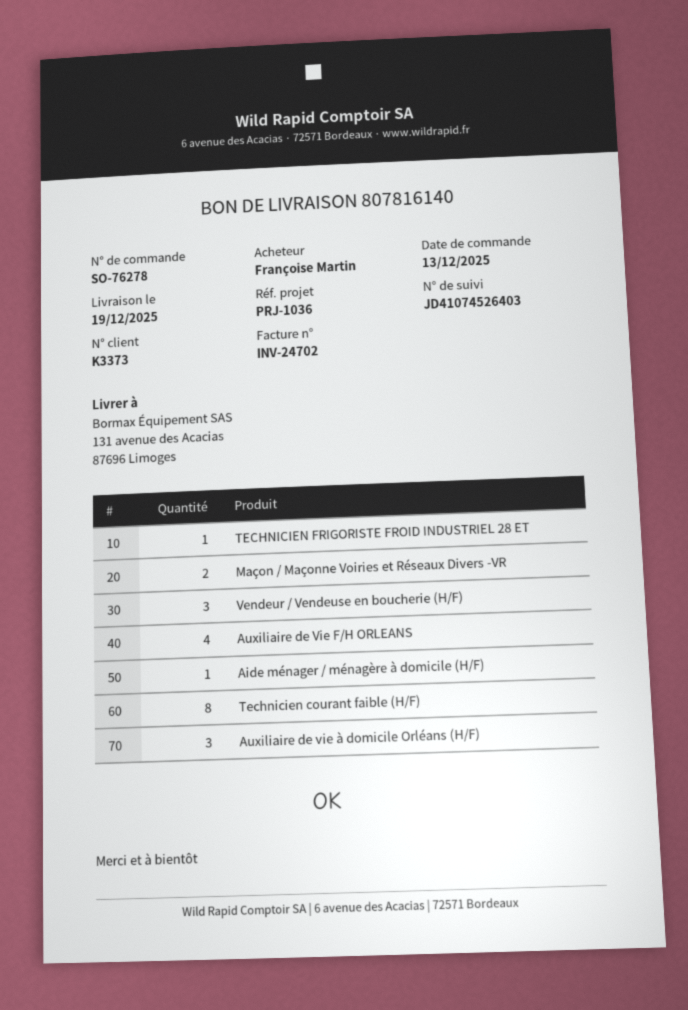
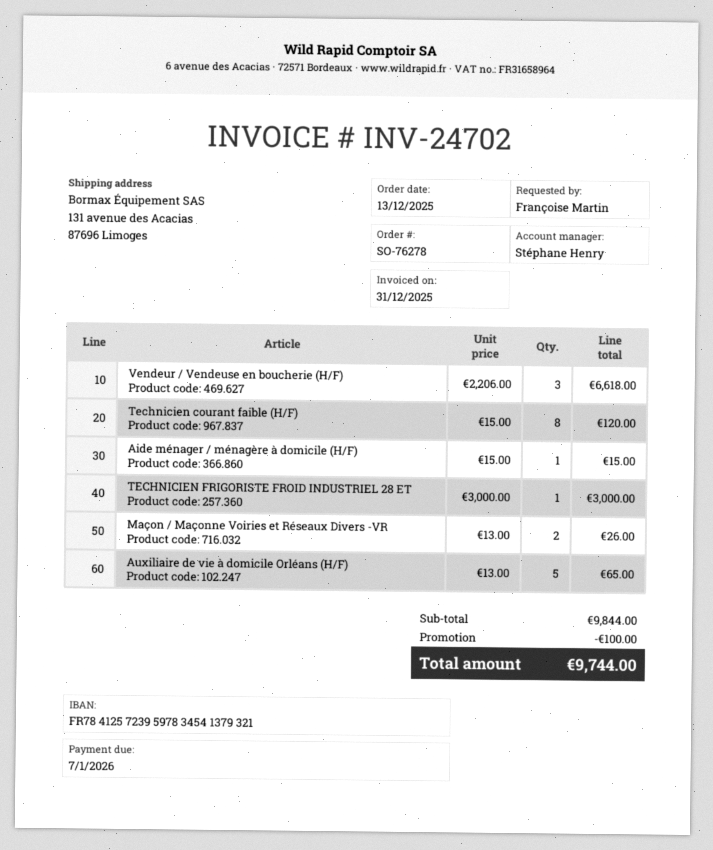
Auxiliaire de Vie F/H ORLEANS: 4 -> none
Auxiliaire de vie à domicile Orléans (H/F): 3 -> 5

